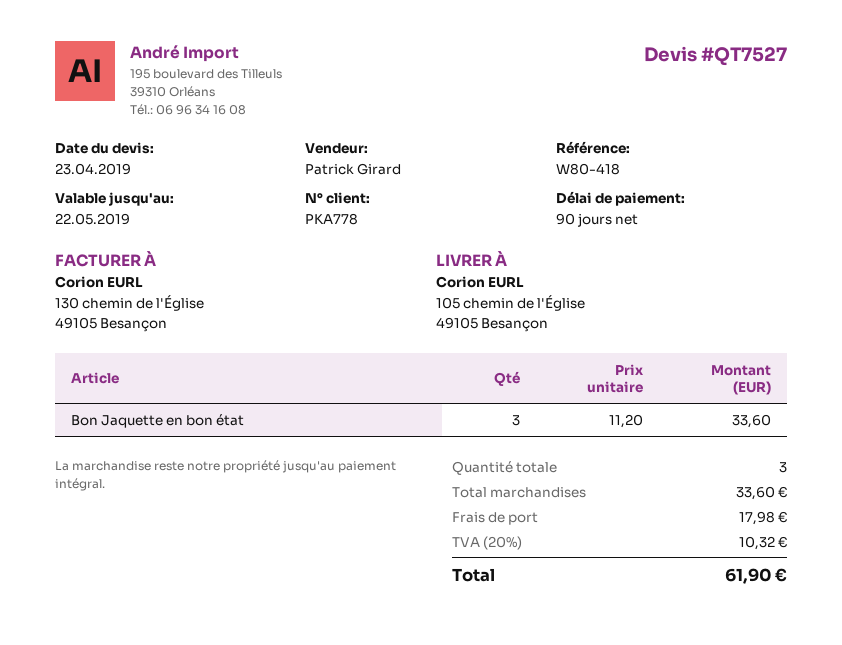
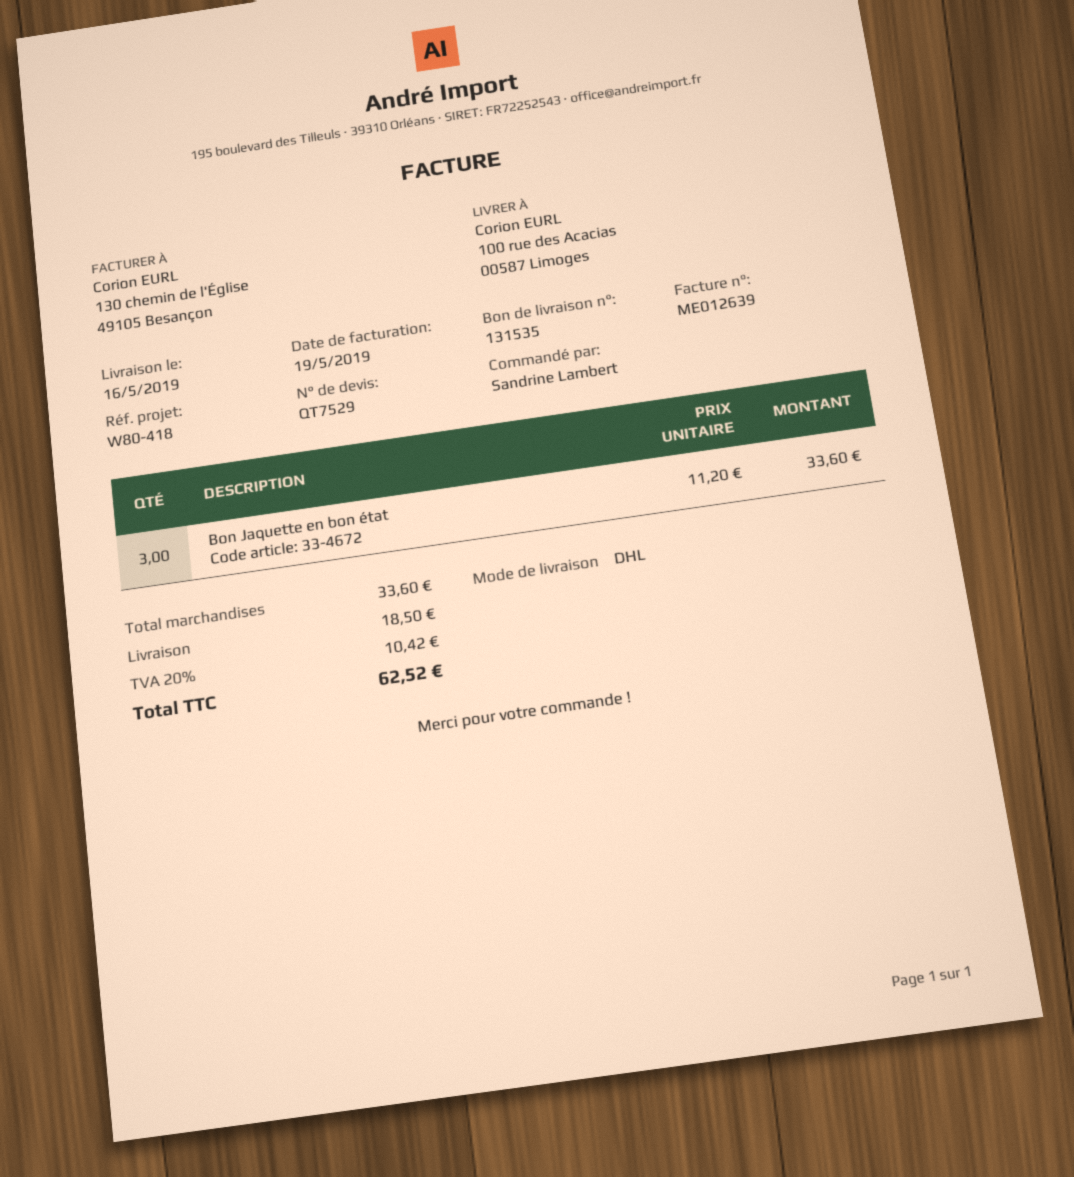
quote number: QT7527 -> QT7529
ship to: 105 chemin de l'Église, 49105 Besançon -> 100 rue des Acacias, 00587 Limoges
shipping: 17.98 -> 18.50
tax: 20% = 10.32 -> 20% = 10.42
total: 61.90 -> 62.52

